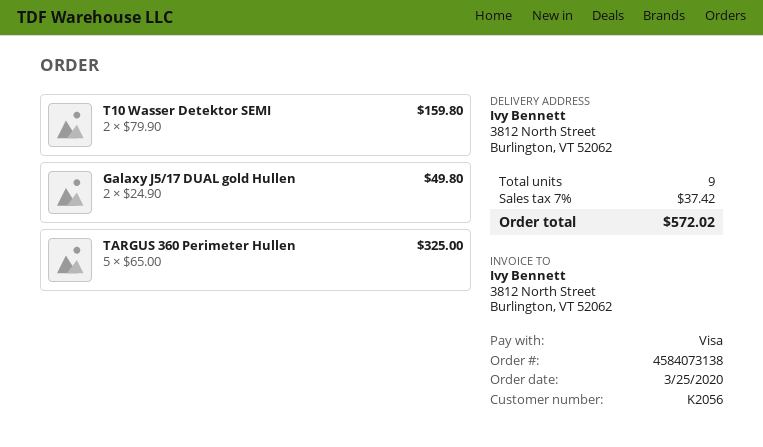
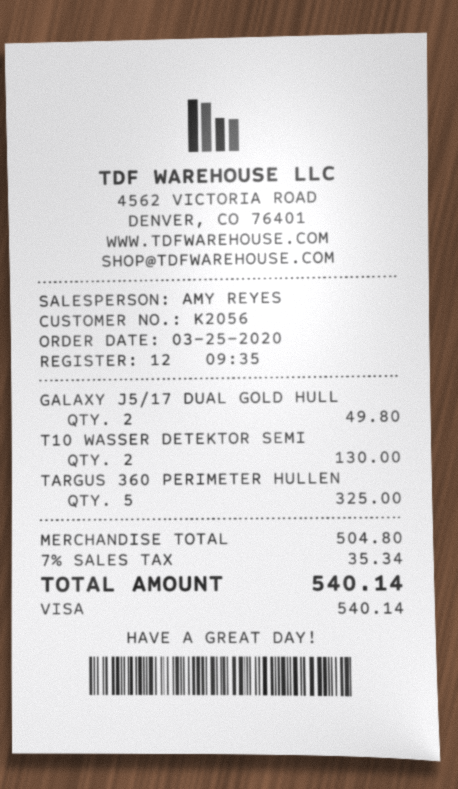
T10 Wasser Detektor SEMI: 2 for 159.80 -> 2 for 130.00
tax: 7% = 37.42 -> 7% = 35.34
total: 572.02 -> 540.14

